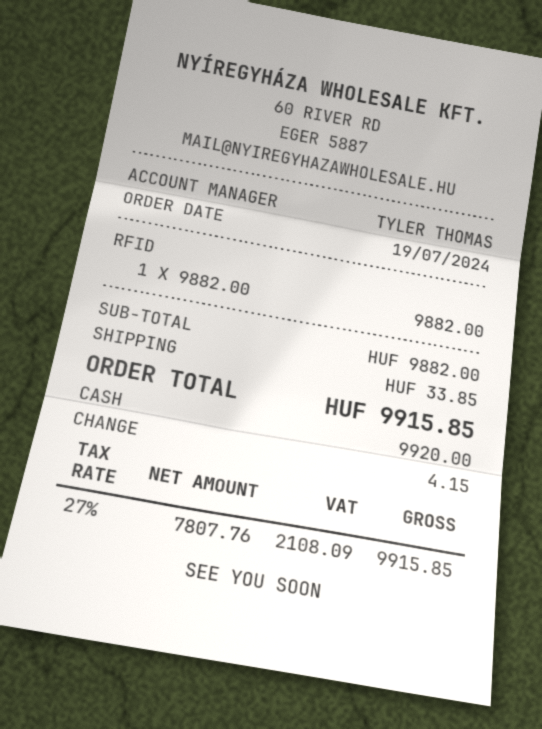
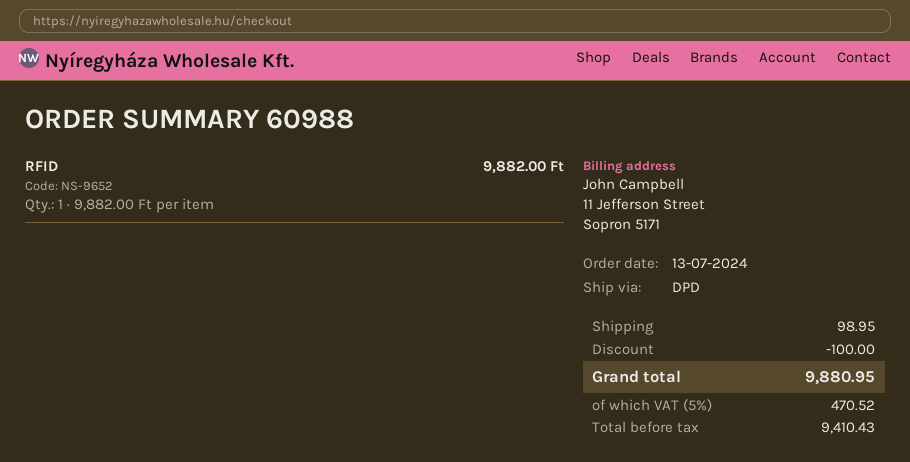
order date: 2024-07-19 -> 2024-07-13
discount: none -> 100.00
shipping: 33.85 -> 98.95
net: 7807.76 -> 9410.43
tax: 27% = 2108.09 -> 5% = 470.52
total: 9915.85 -> 9880.95

